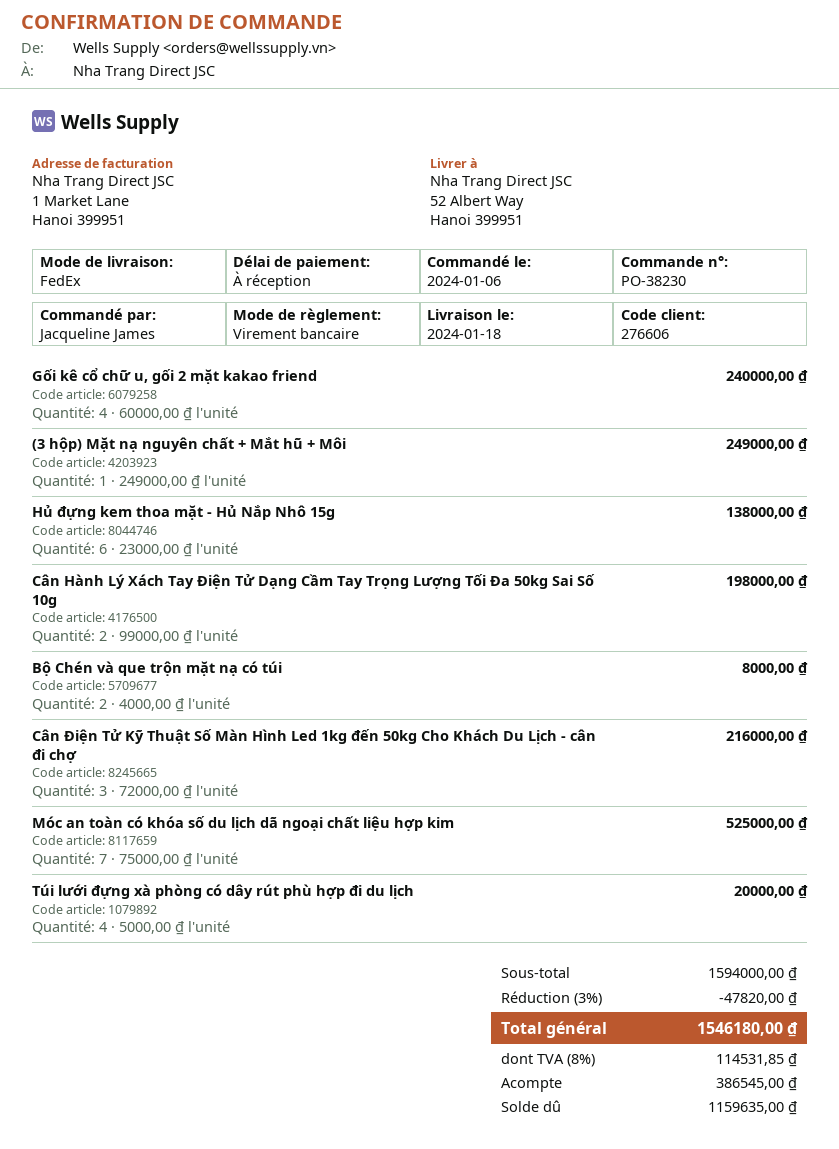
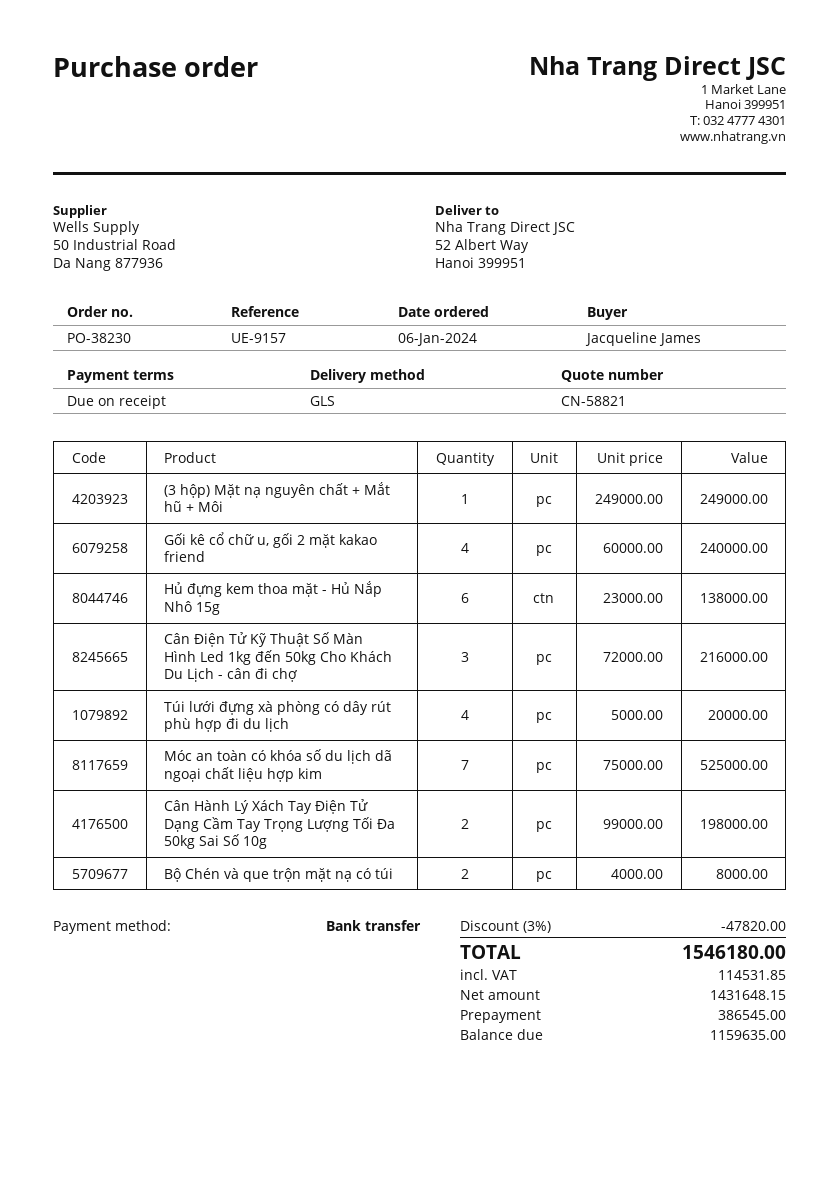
shipping method: FedEx -> GLS

